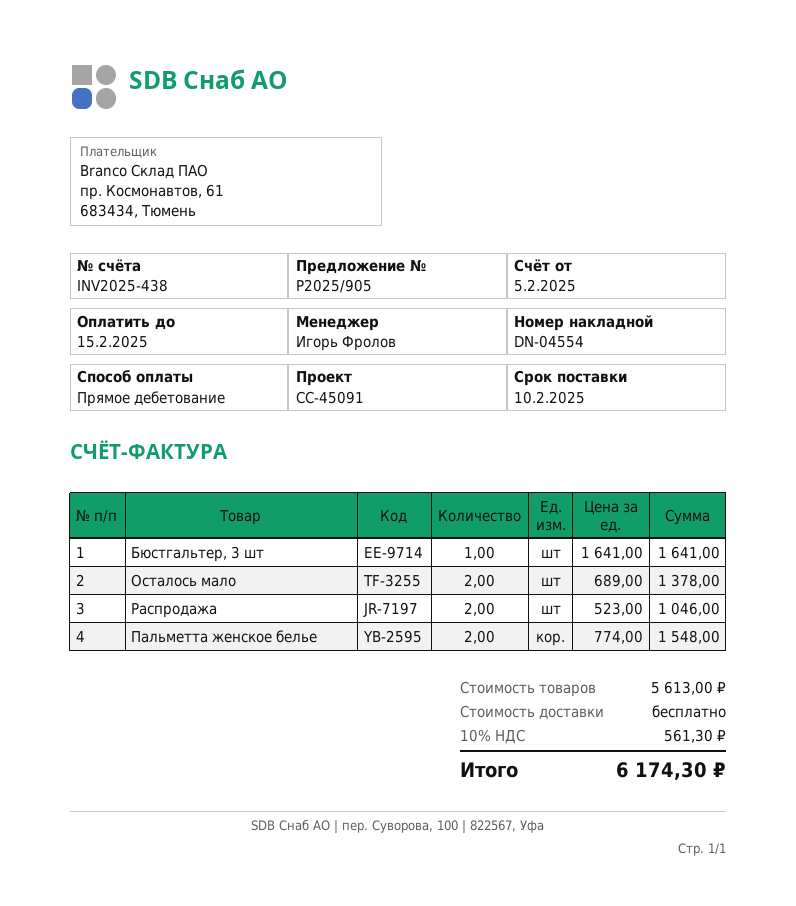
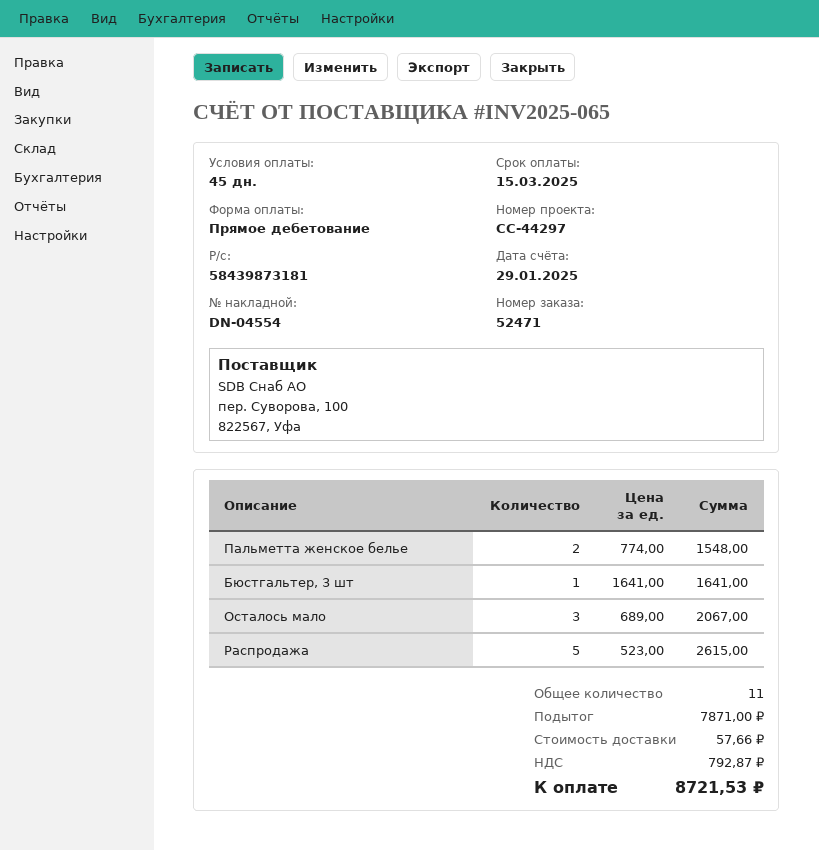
invoice number: INV2025-438 -> INV2025-065
invoice date: 2025-02-05 -> 2025-01-29
due date: 2025-02-15 -> 2025-03-15
reference: CC-45091 -> CC-44297
Осталось мало: 2 x 689.00 = 1378.00 -> 3 x 689.00 = 2067.00
Распродажа: 2 x 523.00 = 1046.00 -> 5 x 523.00 = 2615.00
subtotal: 5613.00 -> 7871.00
shipping: 0.00 -> 57.66
tax: 561.30 -> 792.87
total: 6174.30 -> 8721.53

